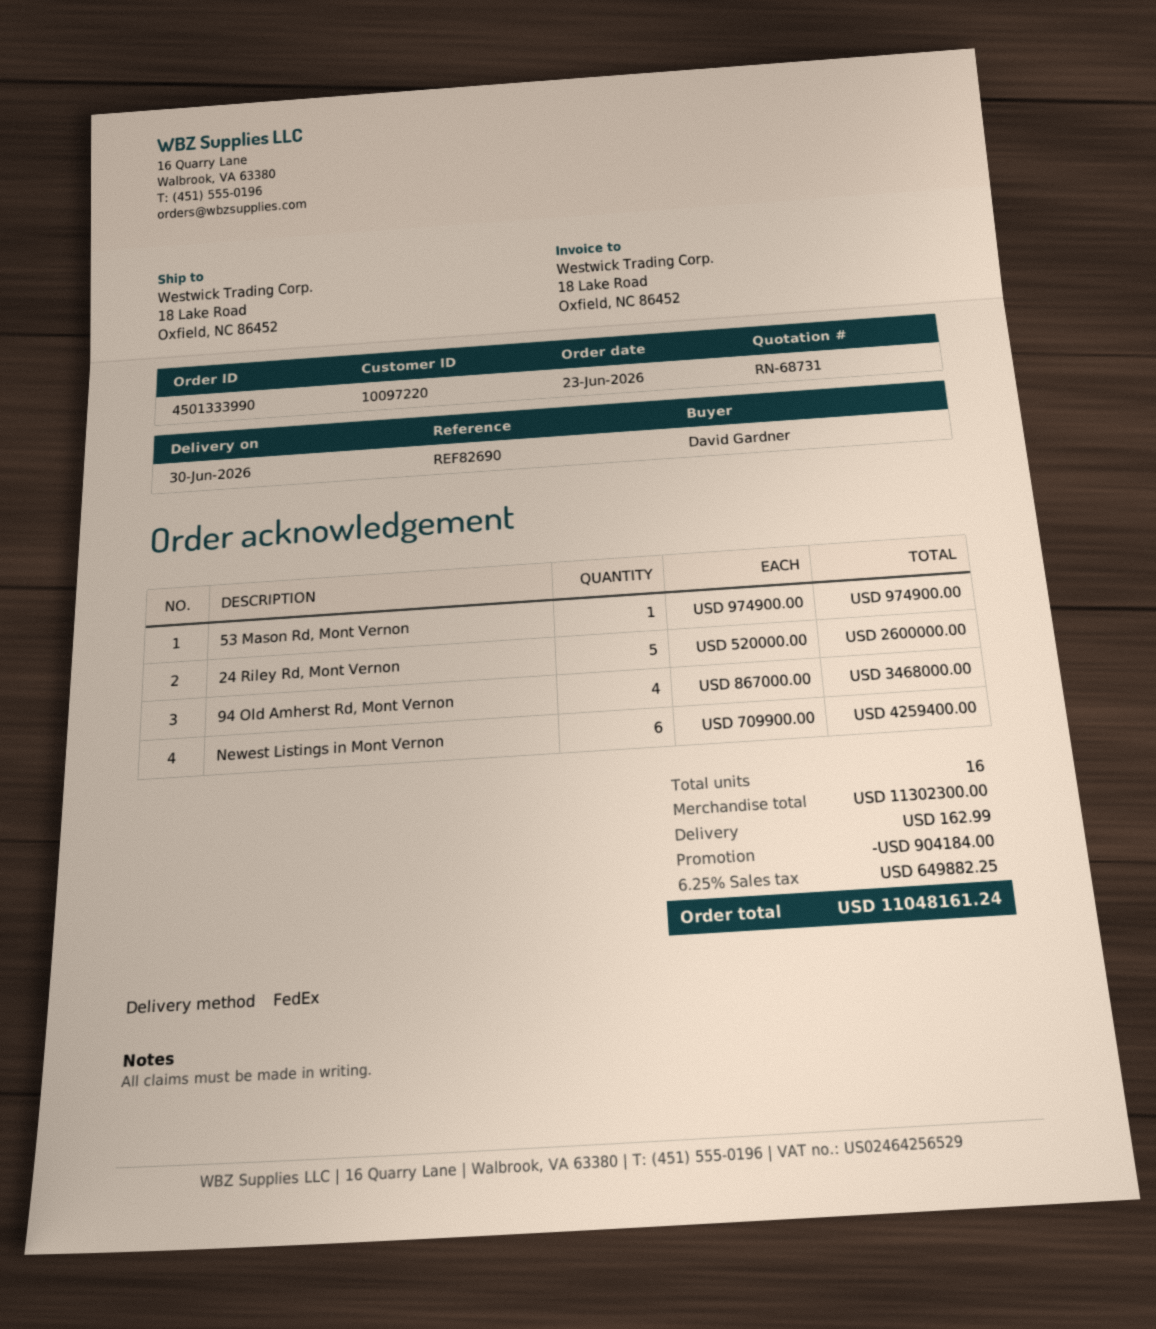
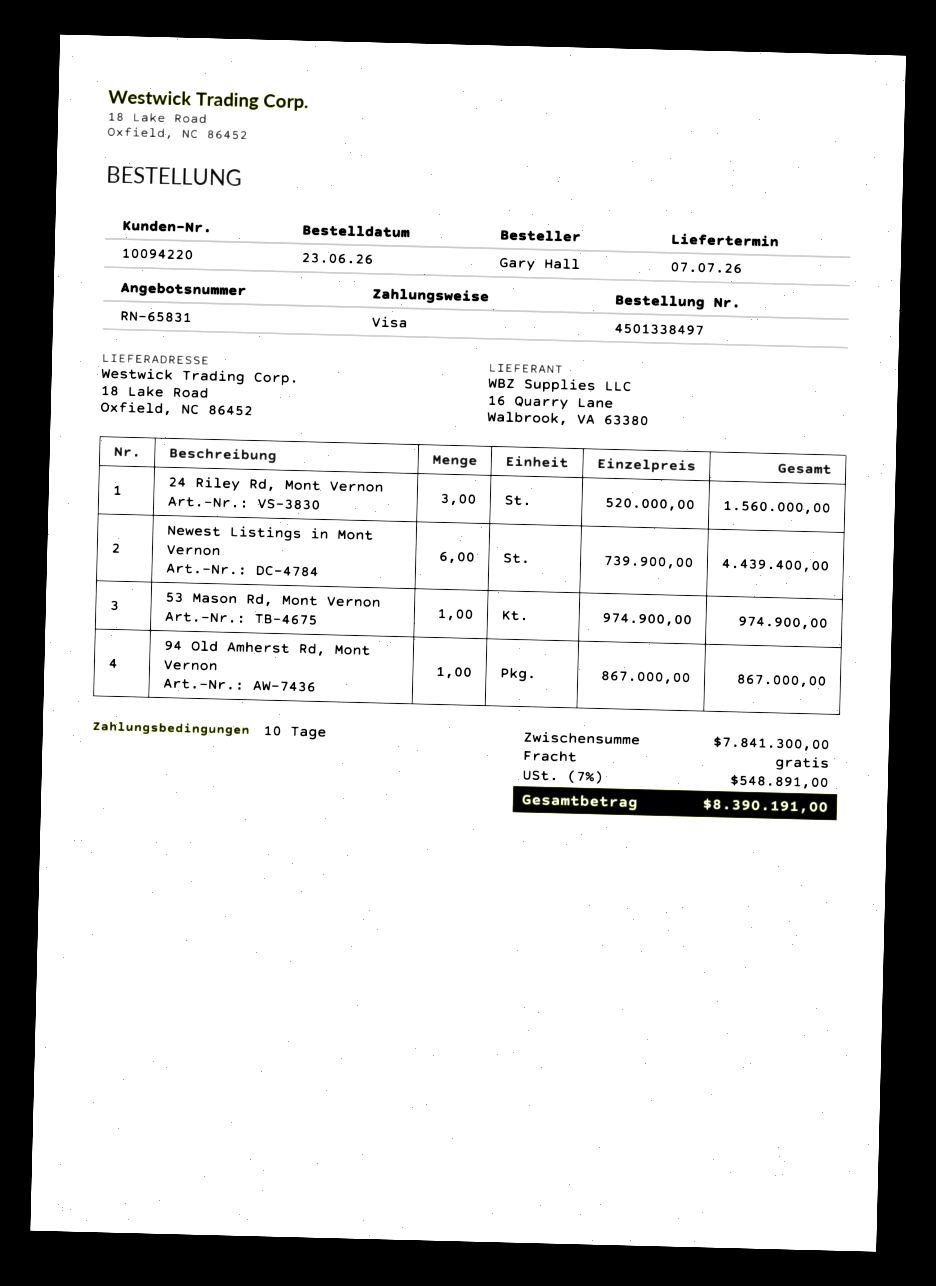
quote number: RN-68731 -> RN-65831
order number: 4501333990 -> 4501338497
delivery date: 2026-06-30 -> 2026-07-07
customer number: 10097220 -> 10094220
ordered by: David Gardner -> Gary Hall
24 Riley Rd, Mont Vernon: 5 x 520000.00 = 2600000.00 -> 3 x 520000.00 = 1560000.00
94 Old Amherst Rd, Mont Vernon: 4 x 867000.00 = 3468000.00 -> 1 x 867000.00 = 867000.00
Newest Listings in Mont Vernon: 6 x 709900.00 = 4259400.00 -> 6 x 739900.00 = 4439400.00
subtotal: 11302300.00 -> 7841300.00
discount: 904184.00 -> none
shipping: 162.99 -> 0.00
tax: 6.25% = 649882.25 -> 7% = 548891.00
total: 11048161.24 -> 8390191.00

